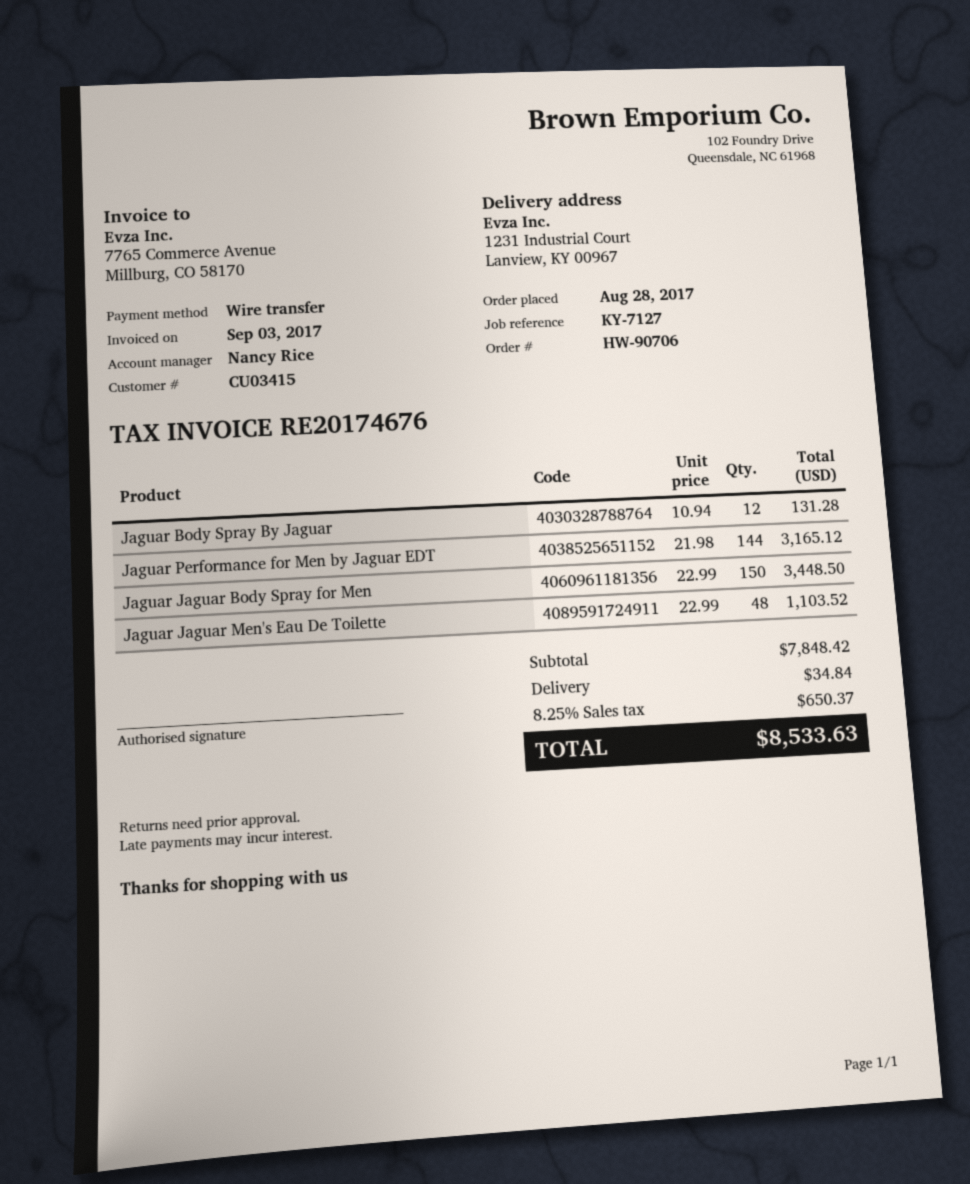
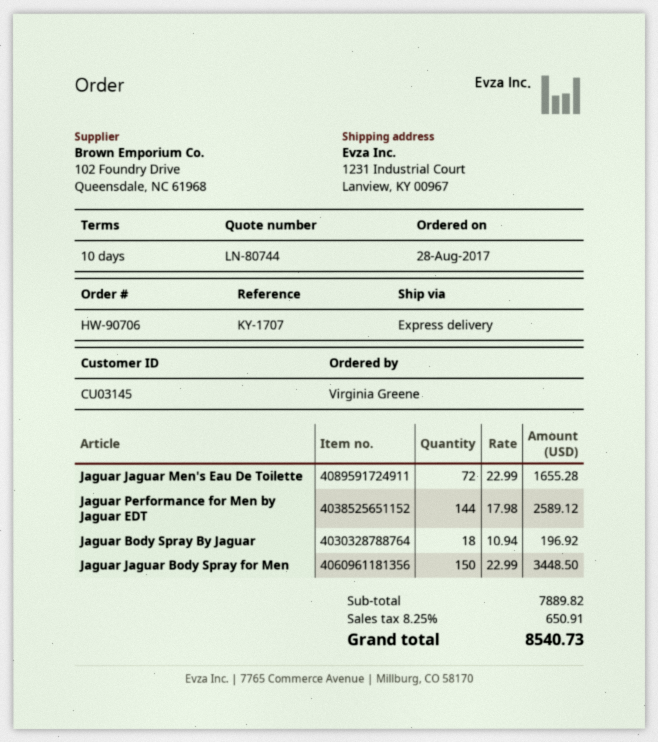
customer number: CU03415 -> CU03145
reference: KY-7127 -> KY-1707
Jaguar Body Spray By Jaguar: 12 x 10.94 = 131.28 -> 18 x 10.94 = 196.92
Jaguar Performance for Men by Jaguar EDT: 144 x 21.98 = 3165.12 -> 144 x 17.98 = 2589.12
Jaguar Jaguar Men's Eau De Toilette: 48 x 22.99 = 1103.52 -> 72 x 22.99 = 1655.28
subtotal: 7848.42 -> 7889.82
shipping: 34.84 -> none
tax: 8.25% = 650.37 -> 8.25% = 650.91
total: 8533.63 -> 8540.73

